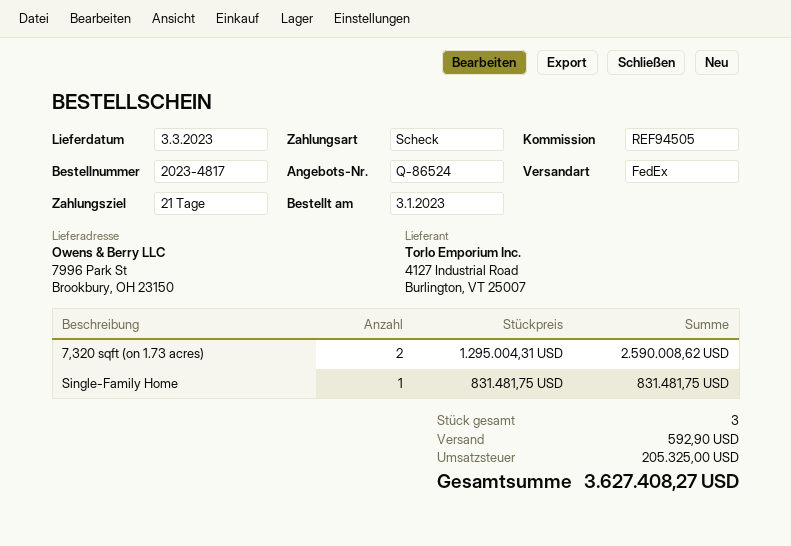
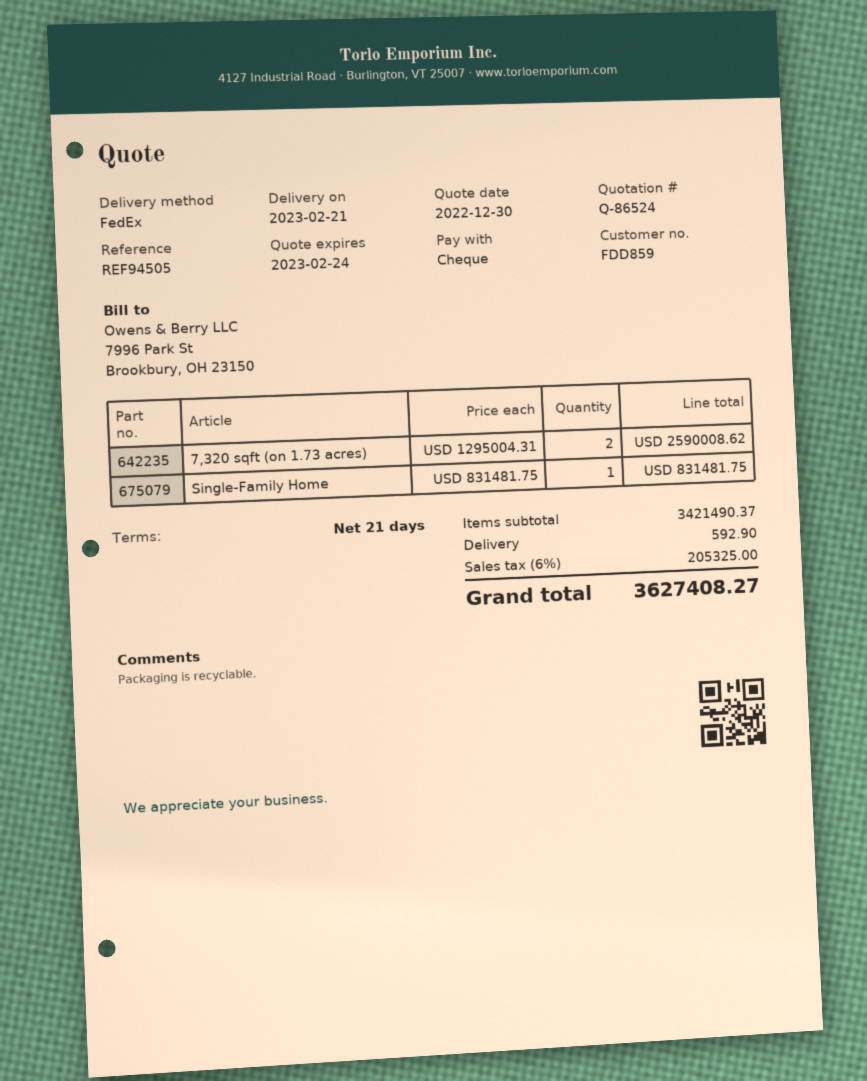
delivery date: 2023-03-03 -> 2023-02-21

